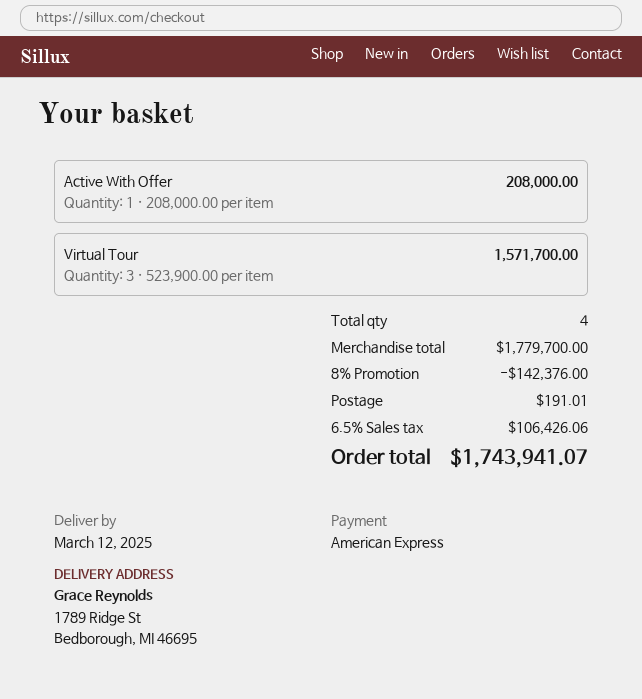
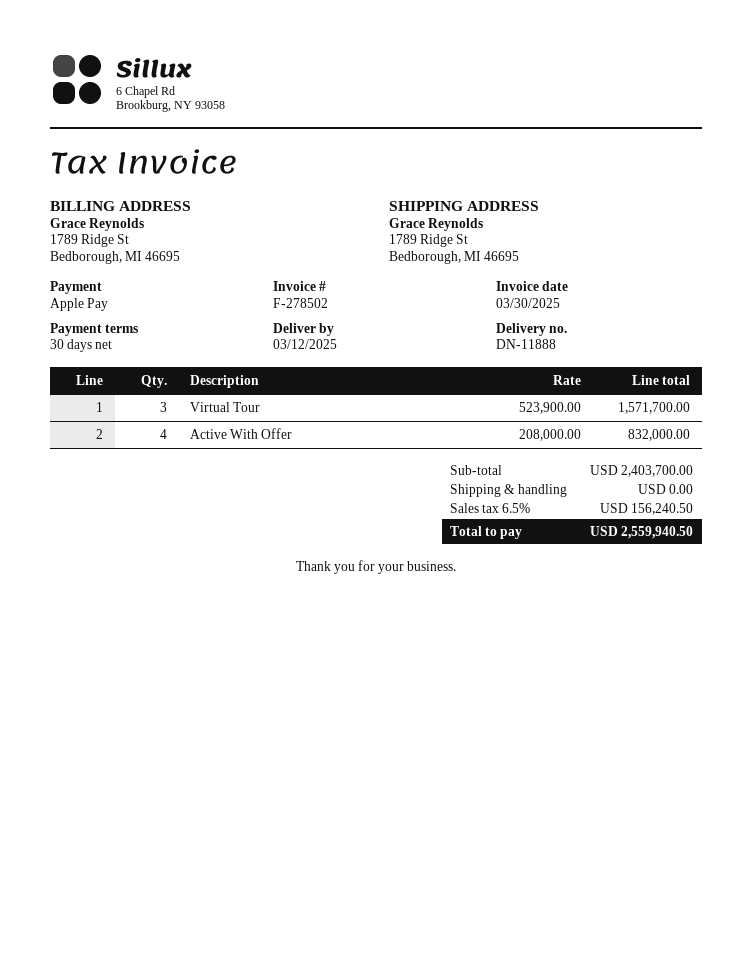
payment method: American Express -> Apple Pay
Active With Offer: 1 x 208000.00 = 208000.00 -> 4 x 208000.00 = 832000.00
subtotal: 1779700.00 -> 2403700.00
discount: 8% = 142376.00 -> none
shipping: 191.01 -> 0.00
tax: 6.5% = 106426.06 -> 6.5% = 156240.50
total: 1743941.07 -> 2559940.50

